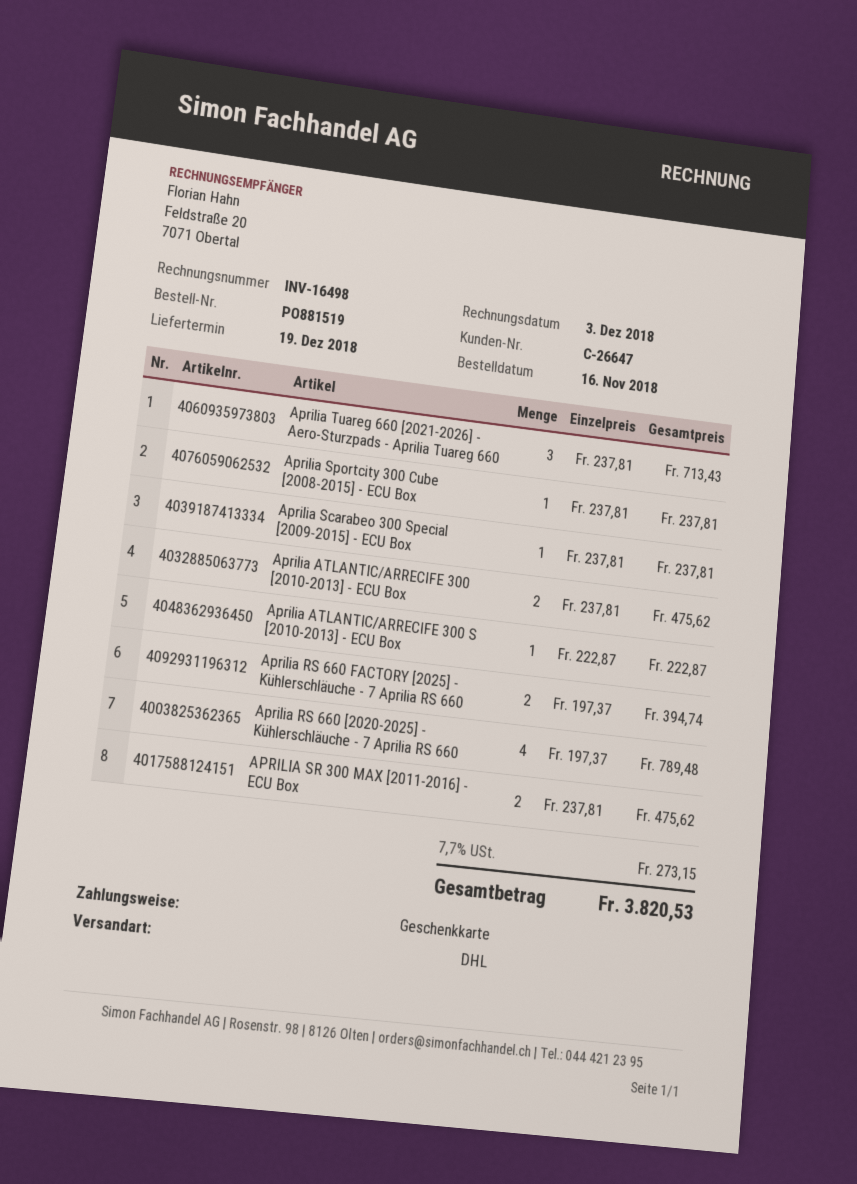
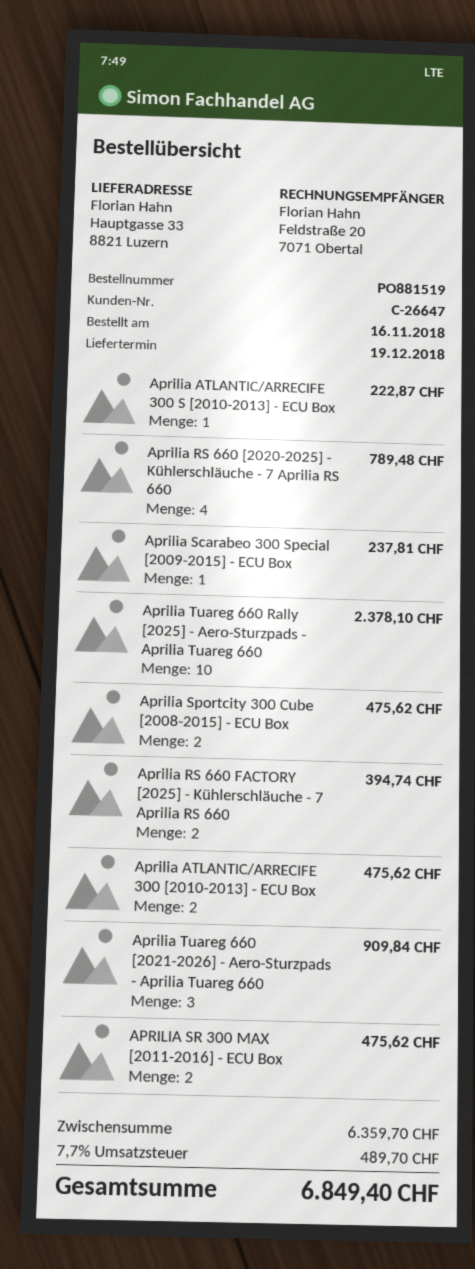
Aprilia Tuareg 660 [2021-2026] - Aero-Sturzpads - Aprilia Tuareg 660: 3 for 713.43 -> 3 for 909.84
Aprilia Sportcity 300 Cube [2008-2015] - ECU Box: 1 for 237.81 -> 2 for 475.62
Aprilia Tuareg 660 Rally [2025] - Aero-Sturzpads - Aprilia Tuareg 660: none -> 10 for 2378.10
tax: 7.7% = 273.15 -> 7.7% = 489.70
total: 3820.53 -> 6849.40

